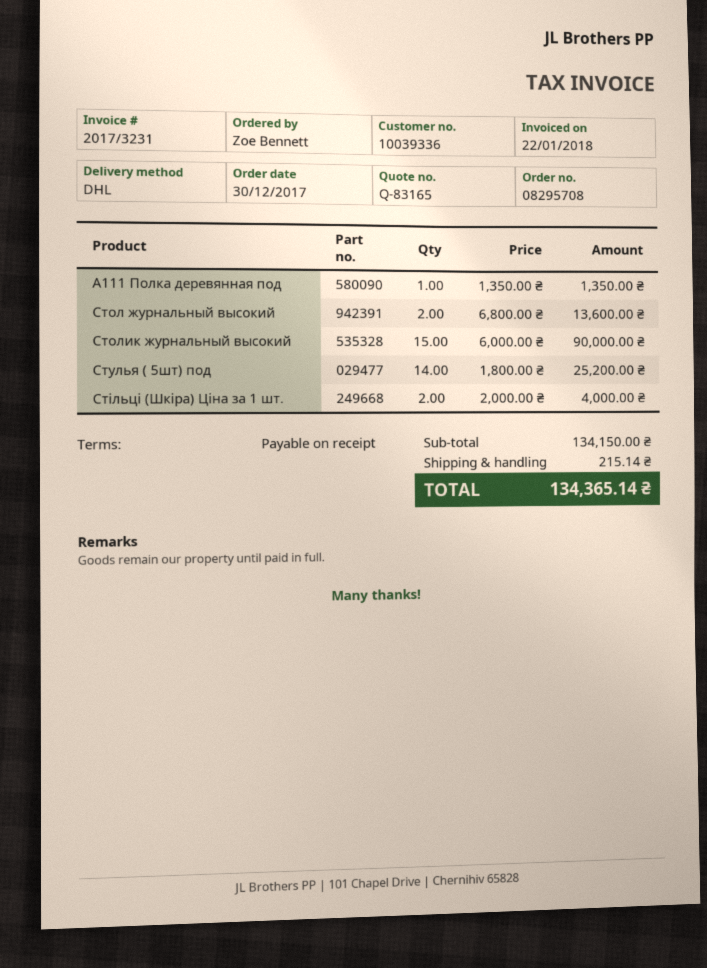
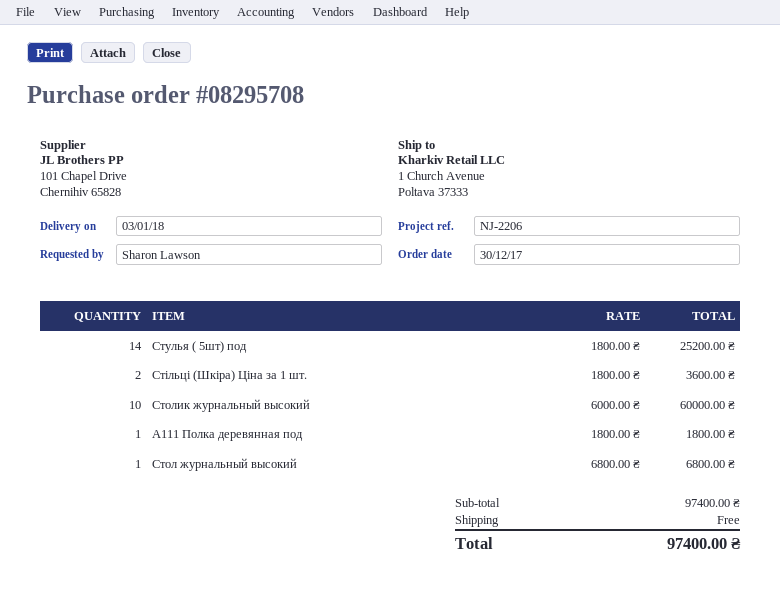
ordered by: Zoe Bennett -> Sharon Lawson
А111 Полка деревянная под: 1 x 1350.00 = 1350.00 -> 1 x 1800.00 = 1800.00
Стол журнальный высокий: 2 x 6800.00 = 13600.00 -> 1 x 6800.00 = 6800.00
Столик журнальный высокий: 15 x 6000.00 = 90000.00 -> 10 x 6000.00 = 60000.00
Стільці (Шкіра) Ціна за 1 шт.: 2 x 2000.00 = 4000.00 -> 2 x 1800.00 = 3600.00
subtotal: 134150.00 -> 97400.00
shipping: 215.14 -> 0.00
total: 134365.14 -> 97400.00

